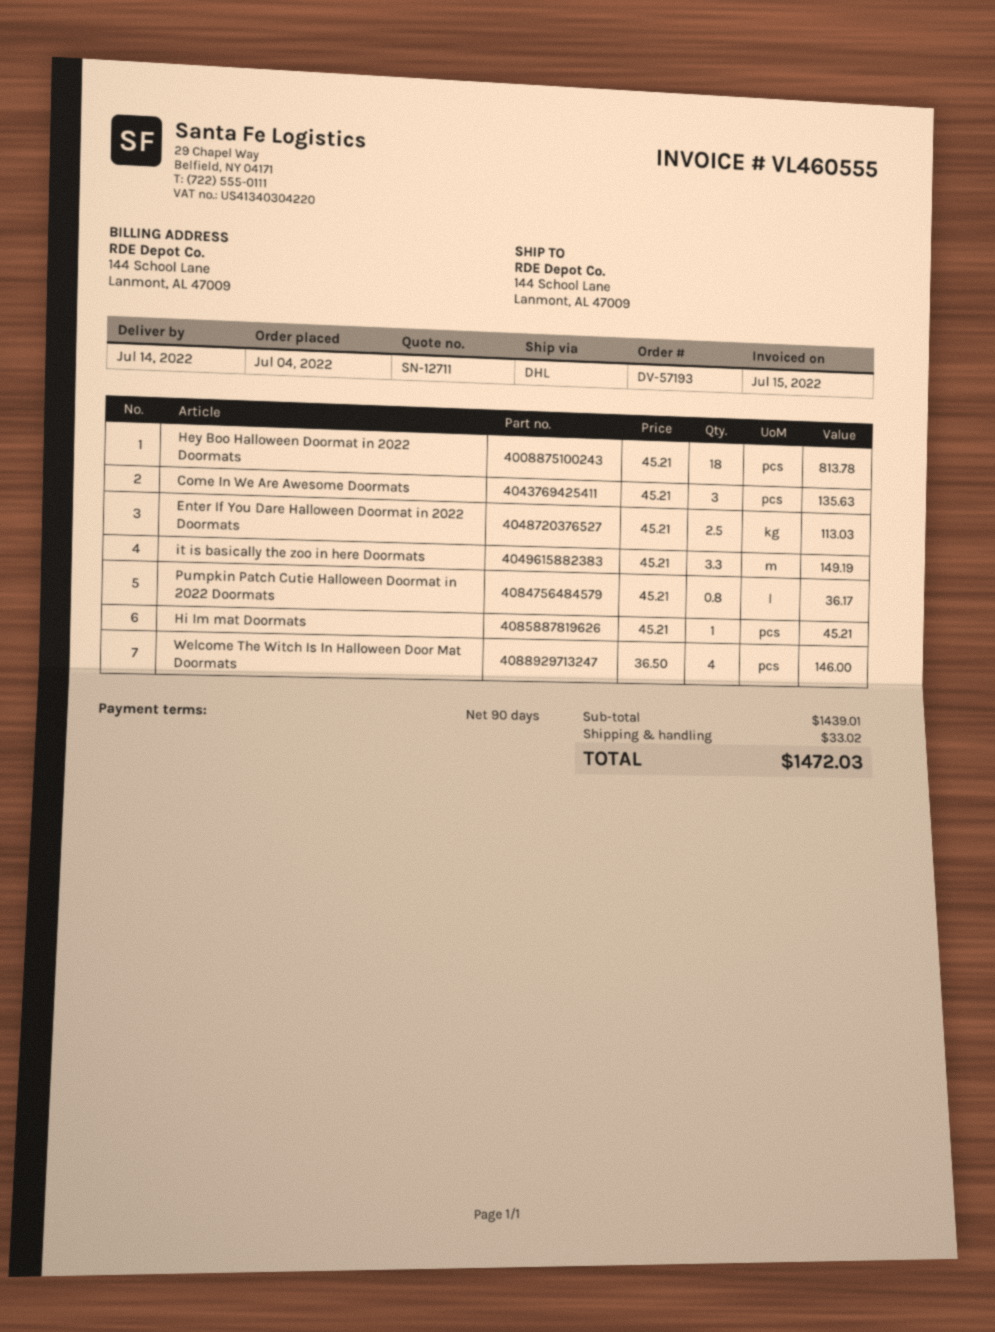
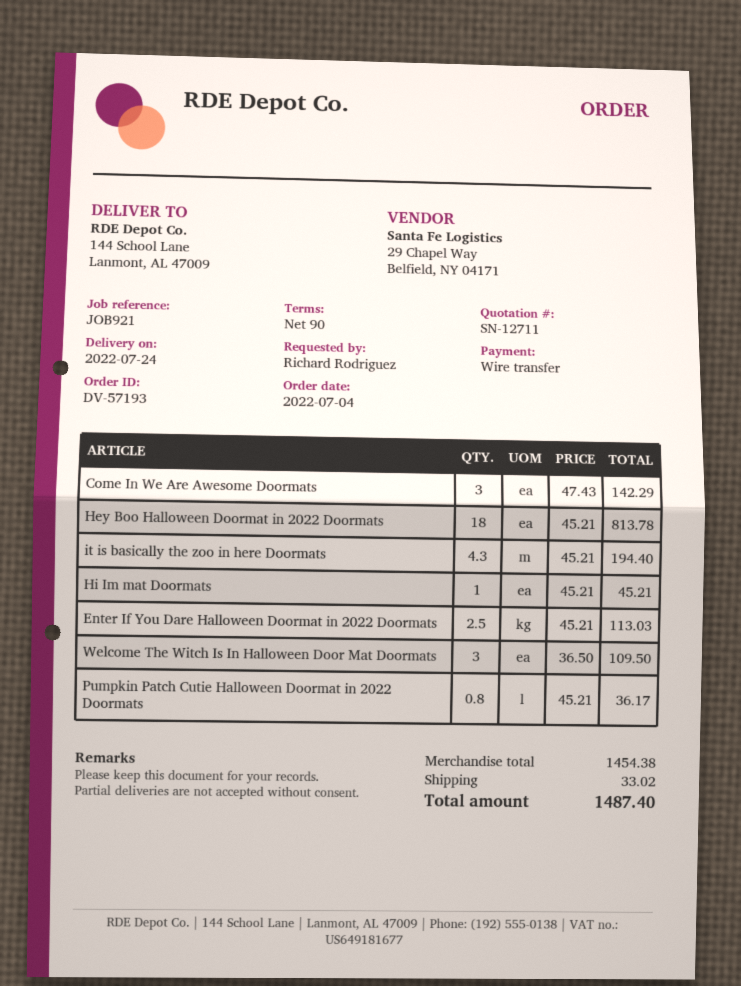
delivery date: 2022-07-14 -> 2022-07-24
Come In We Are Awesome Doormats: 3 x 45.21 = 135.63 -> 3 x 47.43 = 142.29
it is basically the zoo in here Doormats: 3.3 x 45.21 = 149.19 -> 4.3 x 45.21 = 194.40
Welcome The Witch Is In Halloween Door Mat Doormats: 4 x 36.50 = 146.00 -> 3 x 36.50 = 109.50
subtotal: 1439.01 -> 1454.38
total: 1472.03 -> 1487.40

